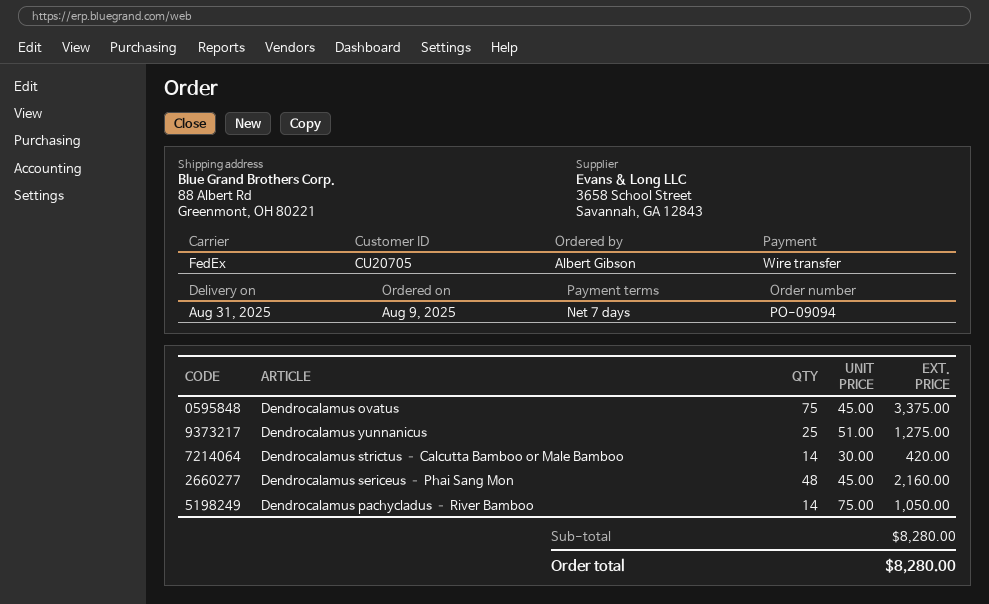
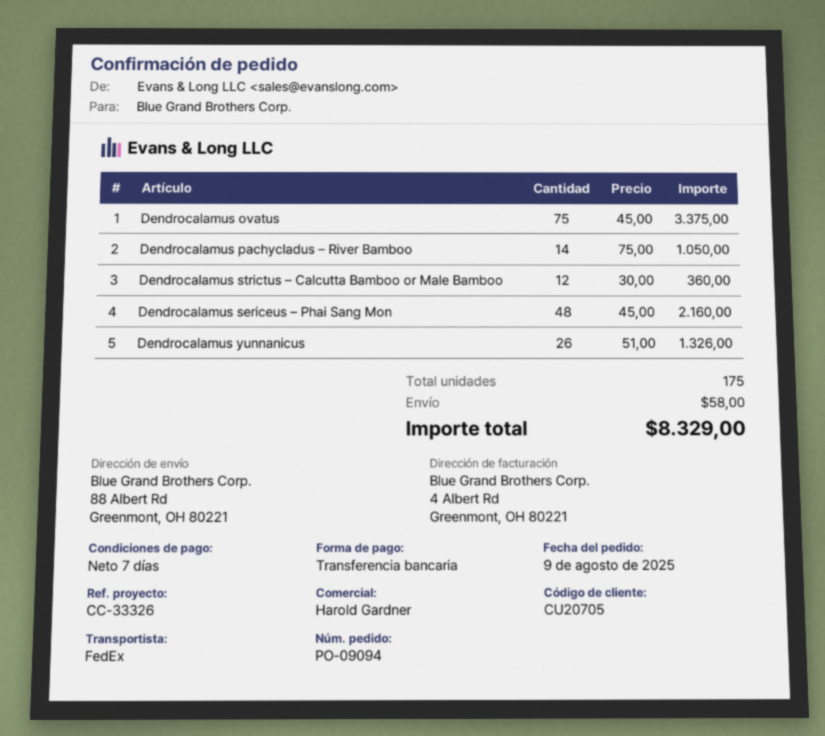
Dendrocalamus yunnanicus: 25 x 51.00 = 1275.00 -> 26 x 51.00 = 1326.00
Dendrocalamus strictus – Calcutta Bamboo or Male Bamboo: 14 x 30.00 = 420.00 -> 12 x 30.00 = 360.00
shipping: none -> 58.00
total: 8280.00 -> 8329.00

